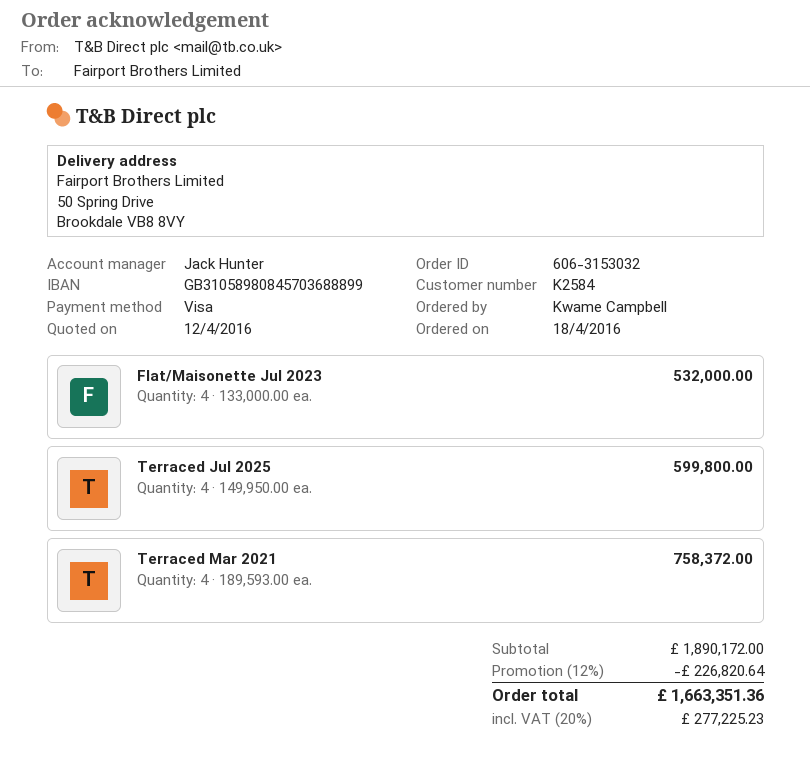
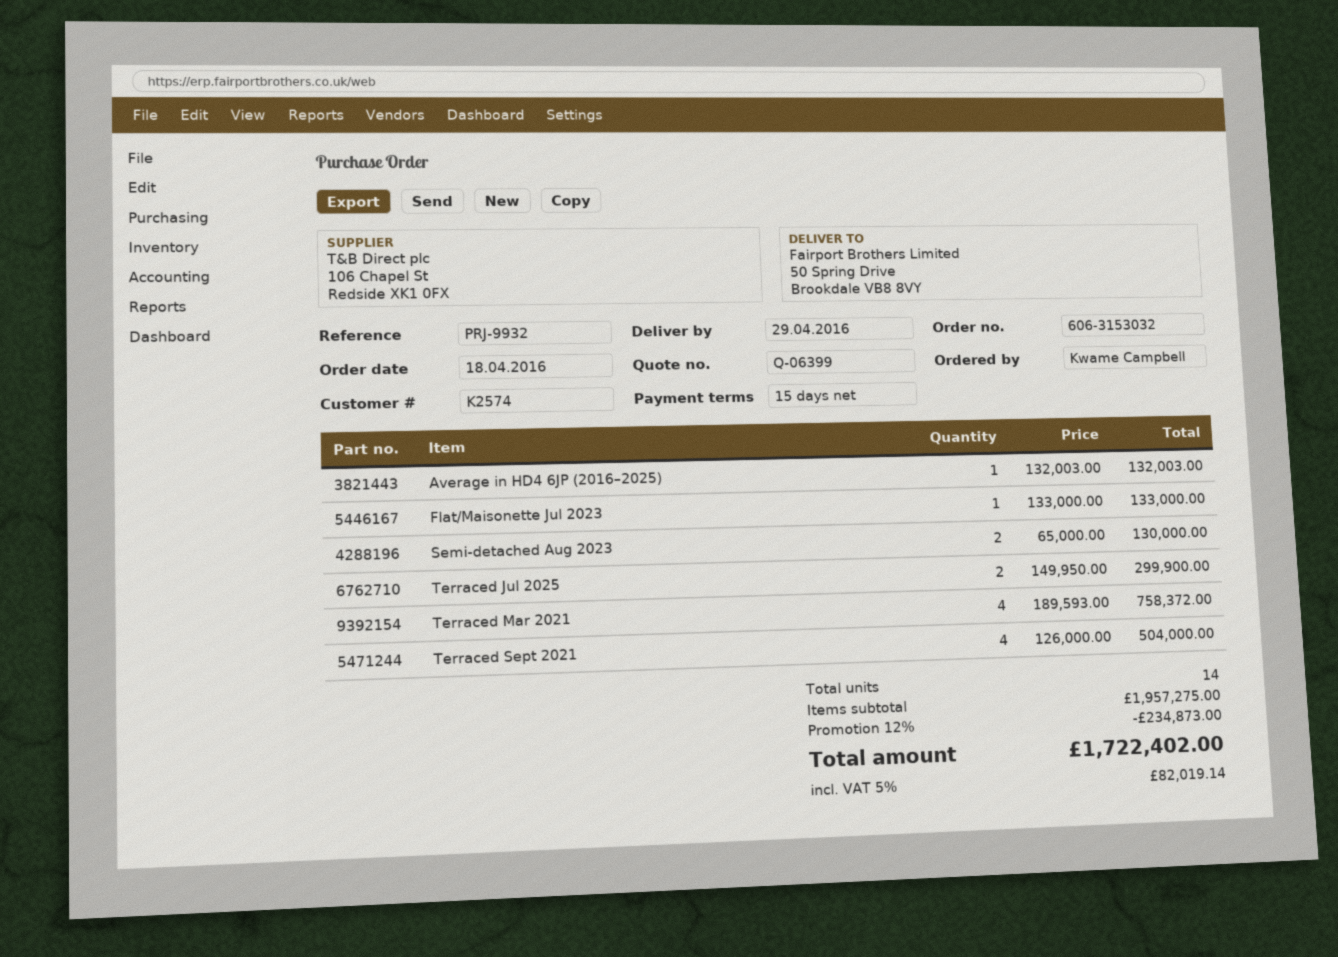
customer number: K2584 -> K2574
Flat/Maisonette Jul 2023: 4 x 133000.00 = 532000.00 -> 1 x 133000.00 = 133000.00
Terraced Jul 2025: 4 x 149950.00 = 599800.00 -> 2 x 149950.00 = 299900.00
Average in HD4 6JP (2016–2025): none -> 1 x 132003.00 = 132003.00
Semi-detached Aug 2023: none -> 2 x 65000.00 = 130000.00
Terraced Sept 2021: none -> 4 x 126000.00 = 504000.00
subtotal: 1890172.00 -> 1957275.00
discount: 12% = 226820.64 -> 12% = 234873.00
tax: 20% = 277225.23 -> 5% = 82019.14
total: 1663351.36 -> 1722402.00

